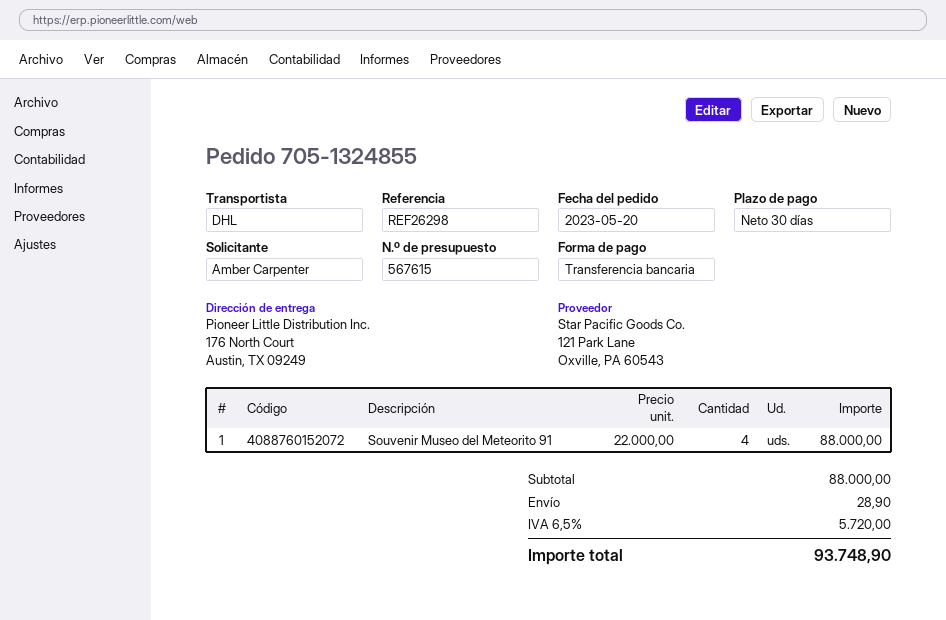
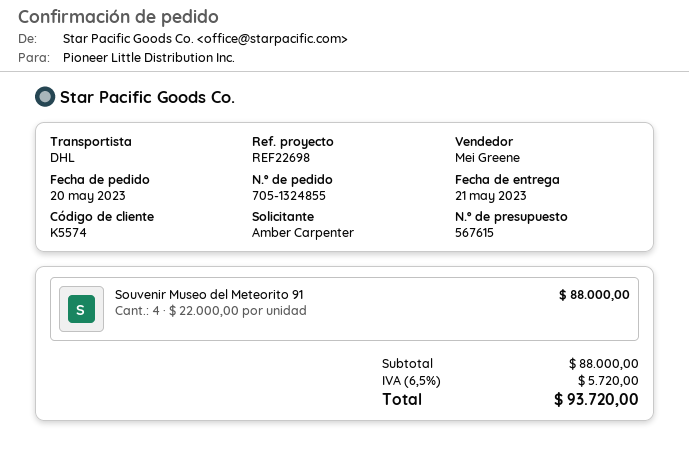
reference: REF26298 -> REF22698
shipping: 28.90 -> none
total: 93748.90 -> 93720.00

